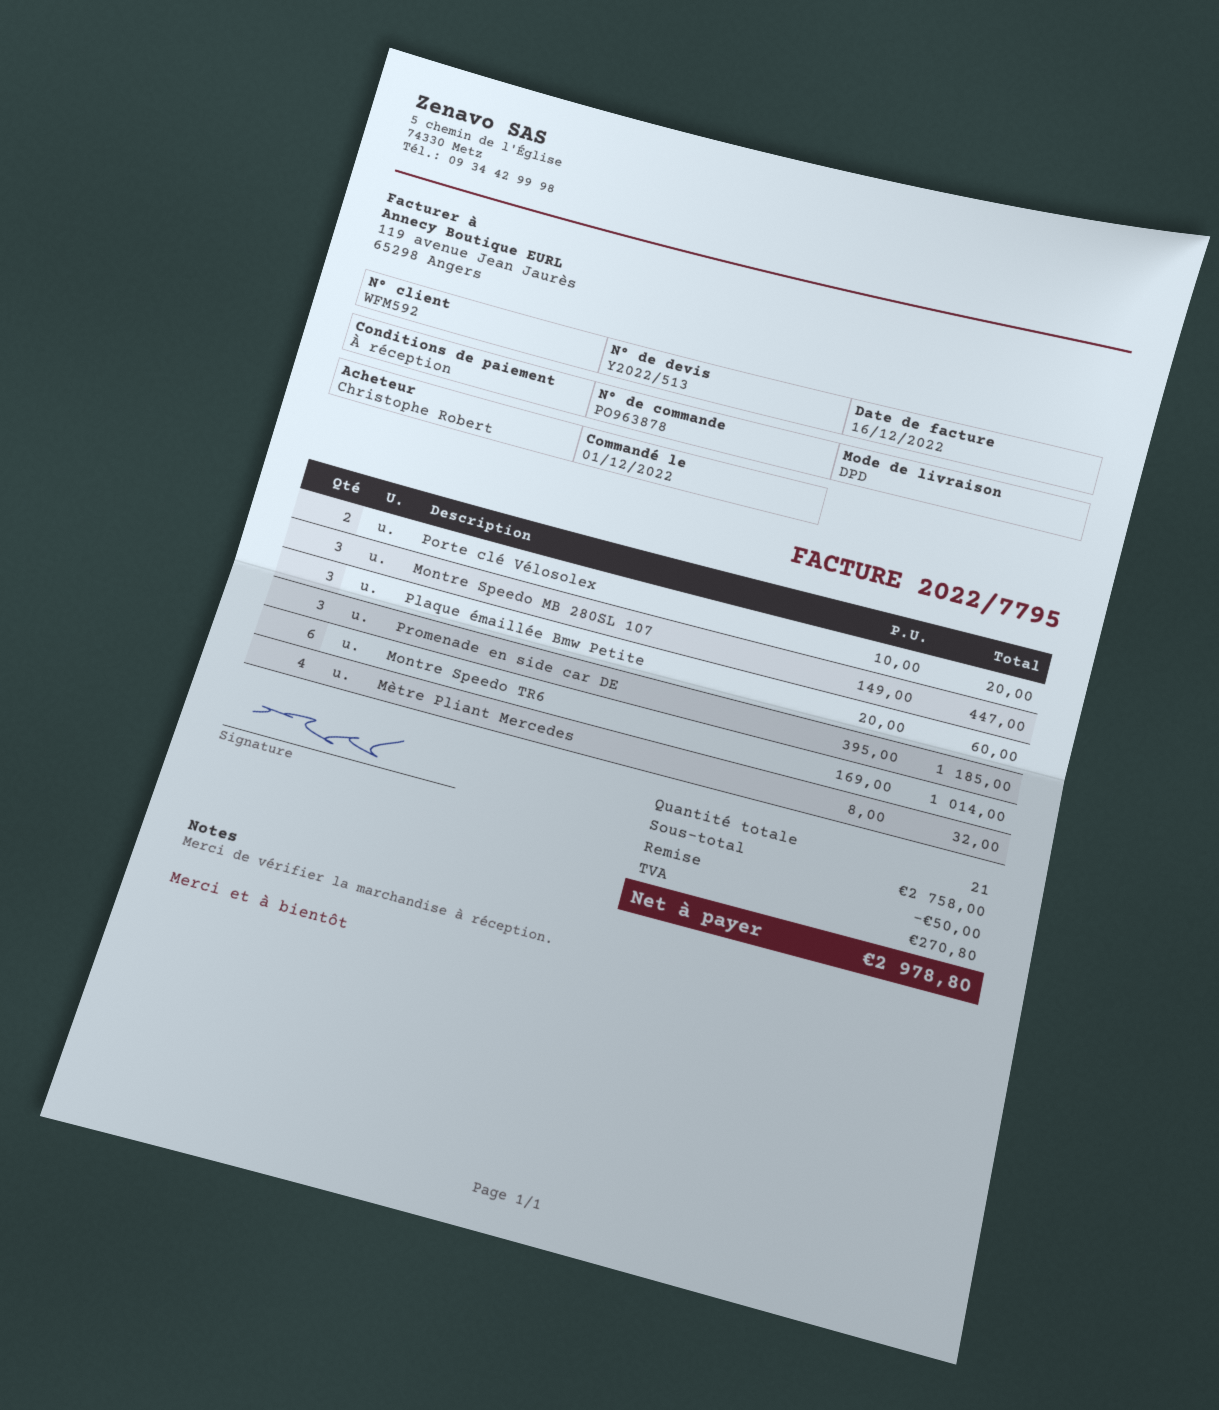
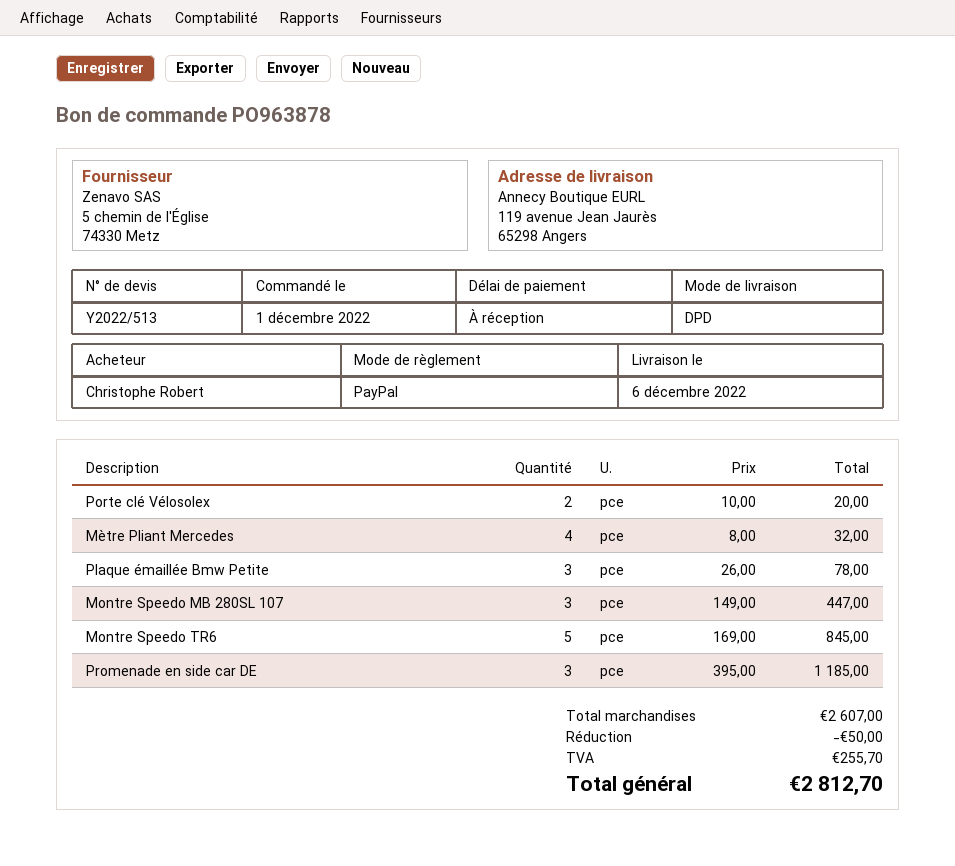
Plaque émaillée Bmw Petite: 3 x 20.00 = 60.00 -> 3 x 26.00 = 78.00
Montre Speedo TR6: 6 x 169.00 = 1014.00 -> 5 x 169.00 = 845.00
subtotal: 2758.00 -> 2607.00
tax: 270.80 -> 255.70
total: 2978.80 -> 2812.70

